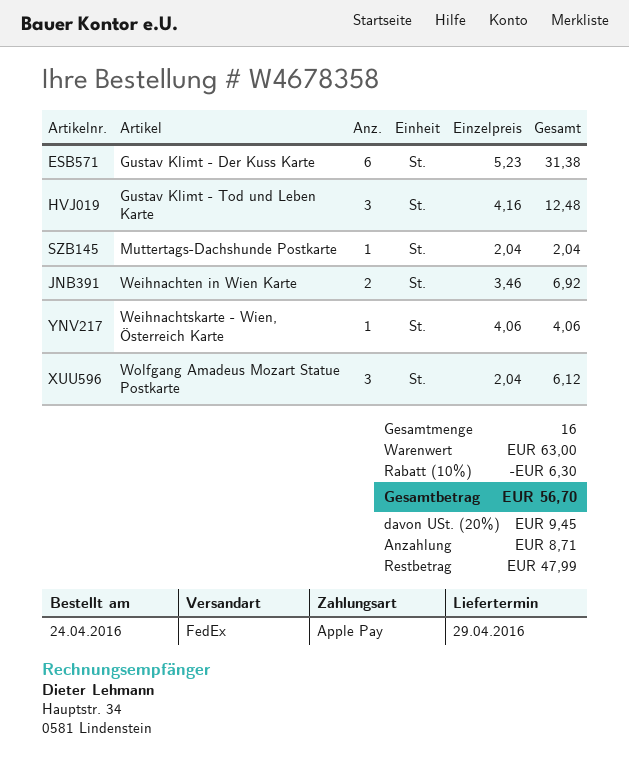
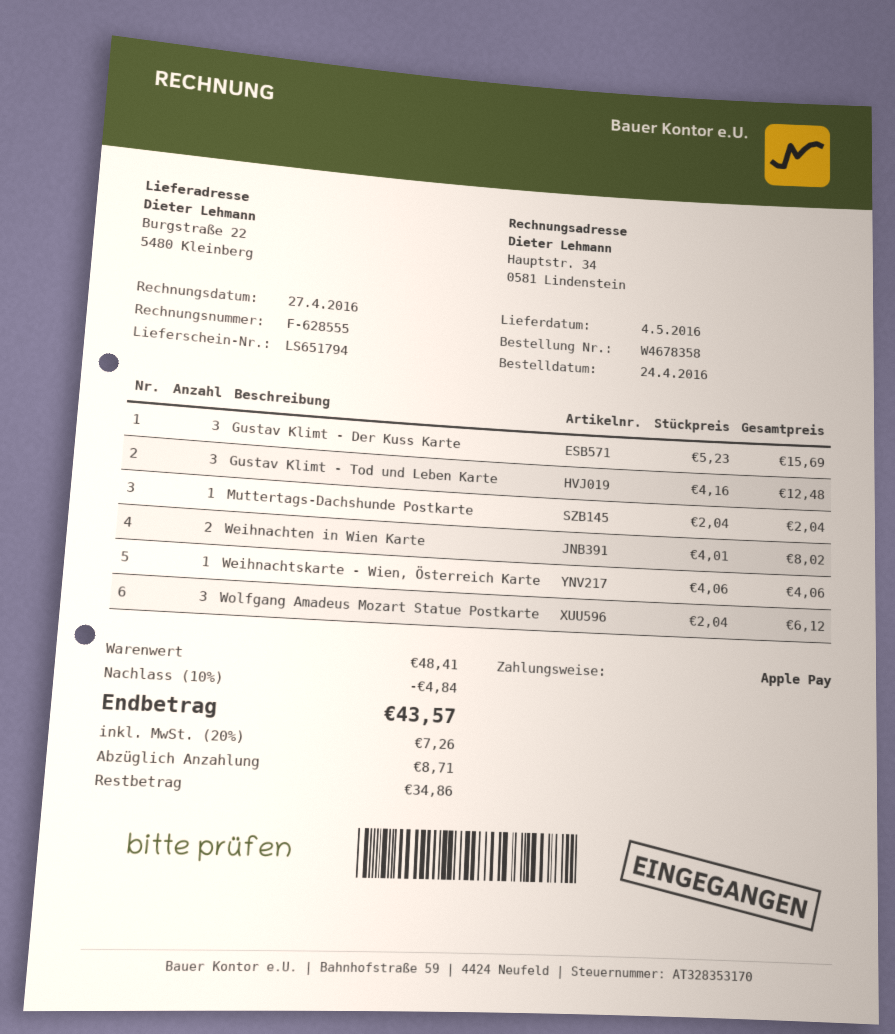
delivery date: 2016-04-29 -> 2016-05-04
Gustav Klimt - Der Kuss Karte: 6 x 5.23 = 31.38 -> 3 x 5.23 = 15.69
Weihnachten in Wien Karte: 2 x 3.46 = 6.92 -> 2 x 4.01 = 8.02
subtotal: 63.00 -> 48.41
discount: 10% = 6.30 -> 10% = 4.84
tax: 20% = 9.45 -> 20% = 7.26
total: 56.70 -> 43.57
balance: 47.99 -> 34.86

